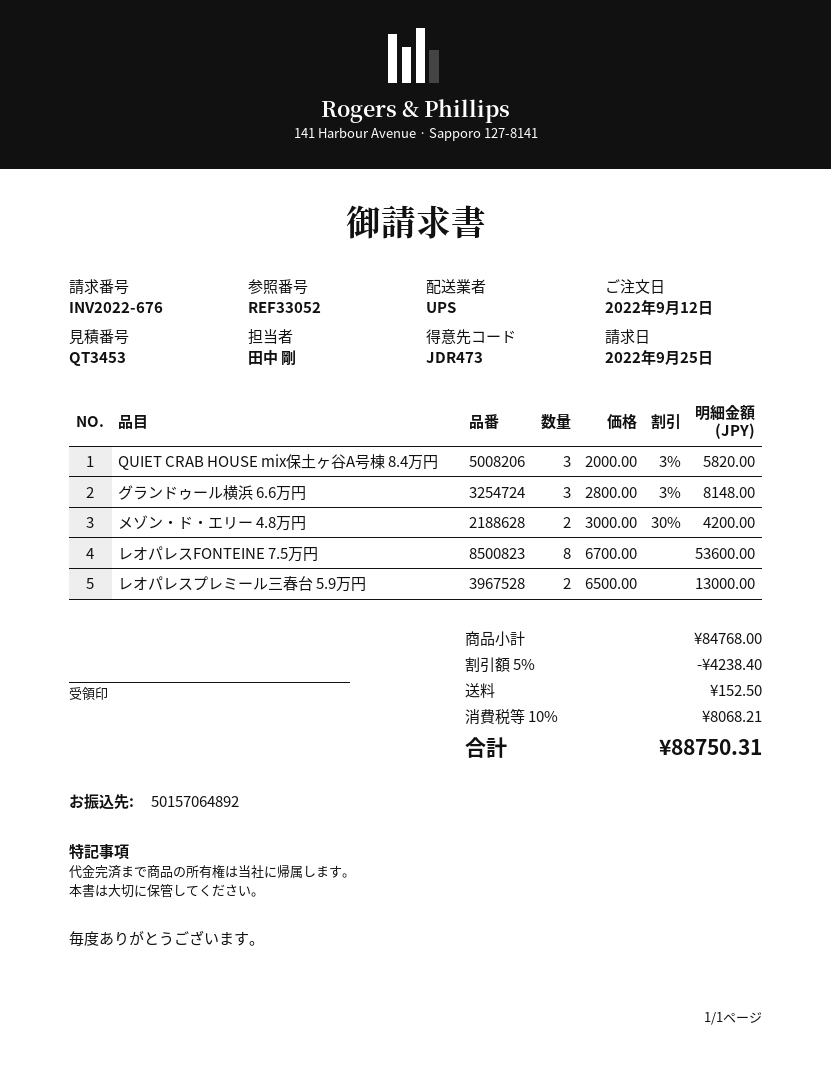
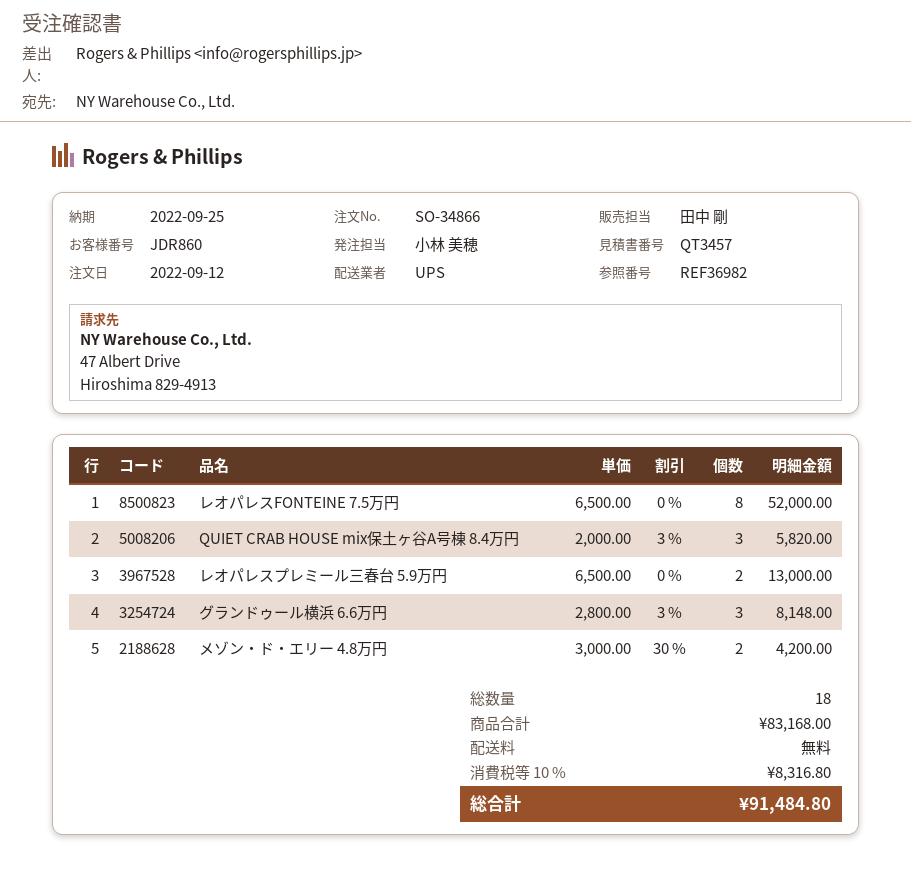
quote number: QT3453 -> QT3457
customer number: JDR473 -> JDR860
reference: REF33052 -> REF36982
レオパレスFONTEINE 7.5万円: 8 x 6700.00 = 53600.00 -> 8 x 6500.00 = 52000.00
subtotal: 84768.00 -> 83168.00
discount: 5% = 4238.40 -> none
shipping: 152.50 -> 0.00
tax: 10% = 8068.21 -> 10% = 8316.80
total: 88750.31 -> 91484.80

